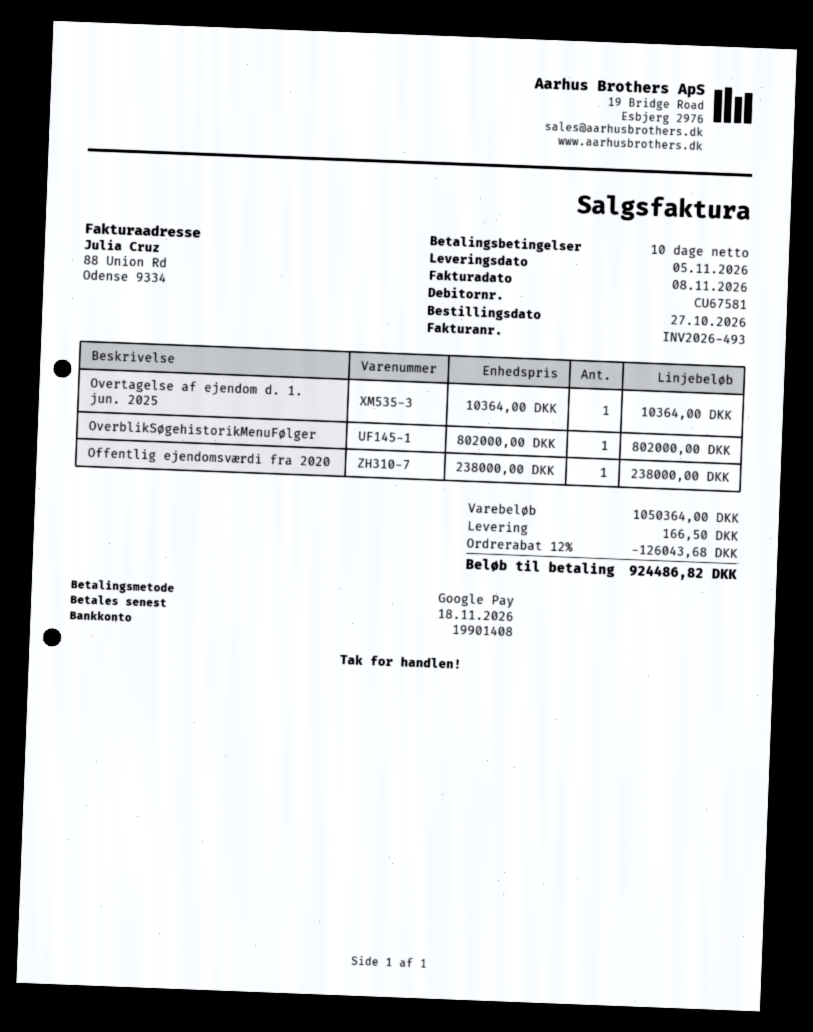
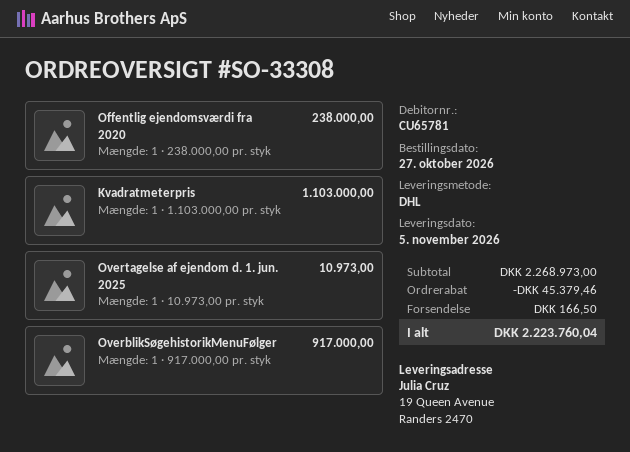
customer number: CU67581 -> CU65781
Overtagelse af ejendom d. 1. jun. 2025: 1 x 10364.00 = 10364.00 -> 1 x 10973.00 = 10973.00
OverblikSøgehistorikMenuFølger: 1 x 802000.00 = 802000.00 -> 1 x 917000.00 = 917000.00
Kvadratmeterpris: none -> 1 x 1103000.00 = 1103000.00
subtotal: 1050364.00 -> 2268973.00
discount: 126043.68 -> 45379.46
total: 924486.82 -> 2223760.04

